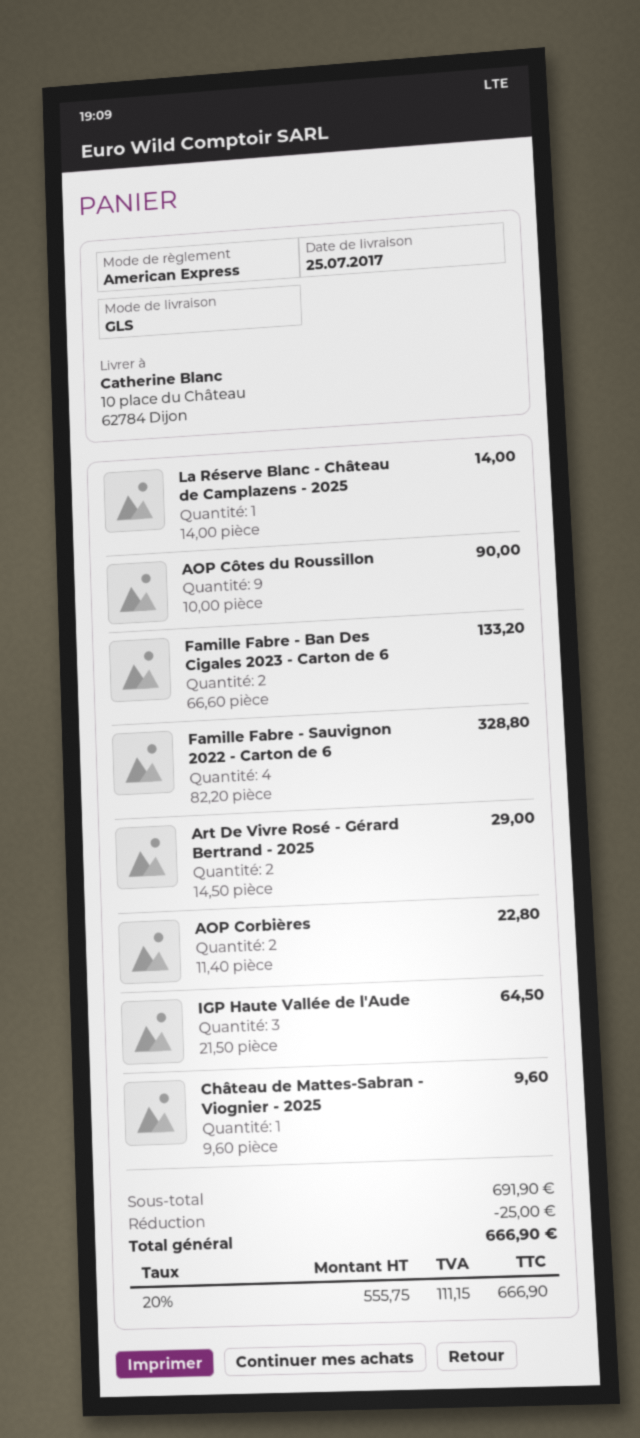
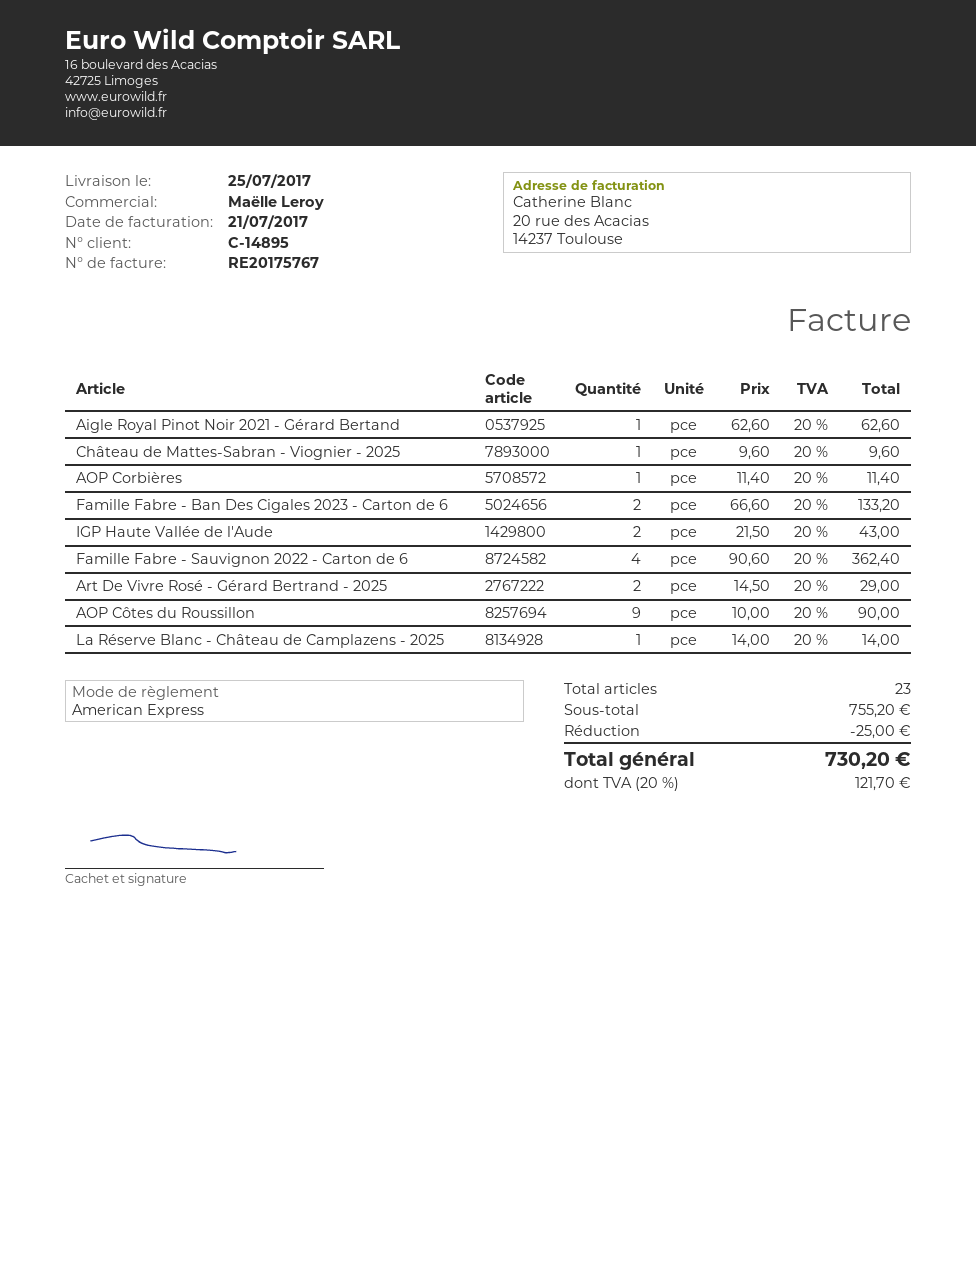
Famille Fabre - Sauvignon 2022 - Carton de 6: 4 x 82.20 = 328.80 -> 4 x 90.60 = 362.40
AOP Corbières: 2 x 11.40 = 22.80 -> 1 x 11.40 = 11.40
IGP Haute Vallée de l'Aude: 3 x 21.50 = 64.50 -> 2 x 21.50 = 43.00
Aigle Royal Pinot Noir 2021 - Gérard Bertand: none -> 1 x 62.60 = 62.60
subtotal: 691.90 -> 755.20
tax: 20% = 111.15 -> 20% = 121.70
total: 666.90 -> 730.20

